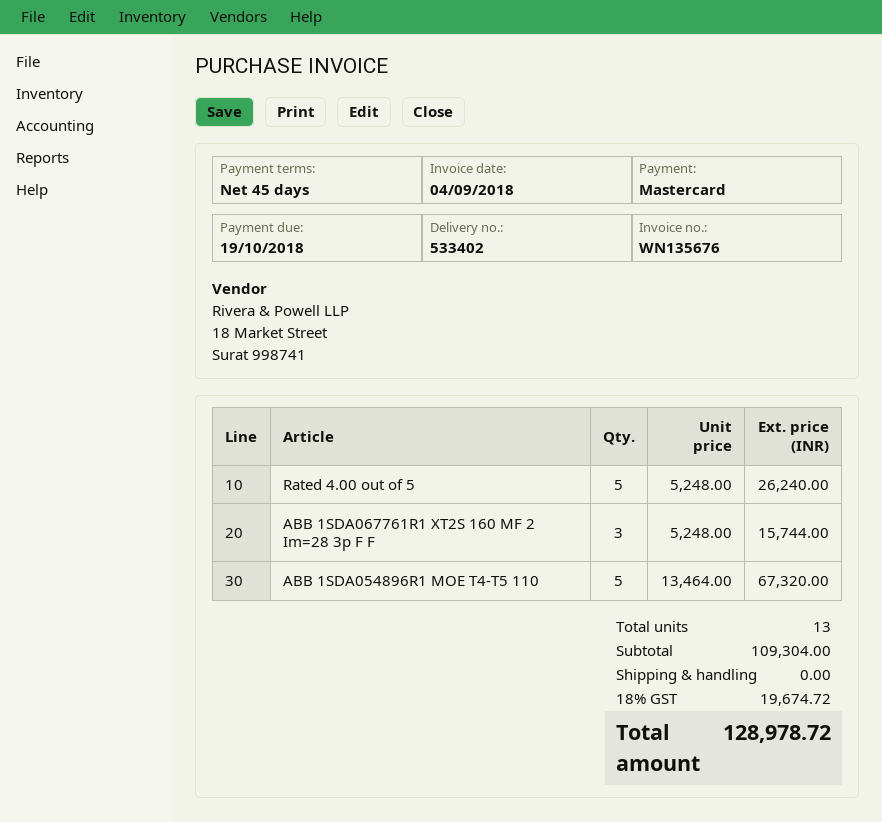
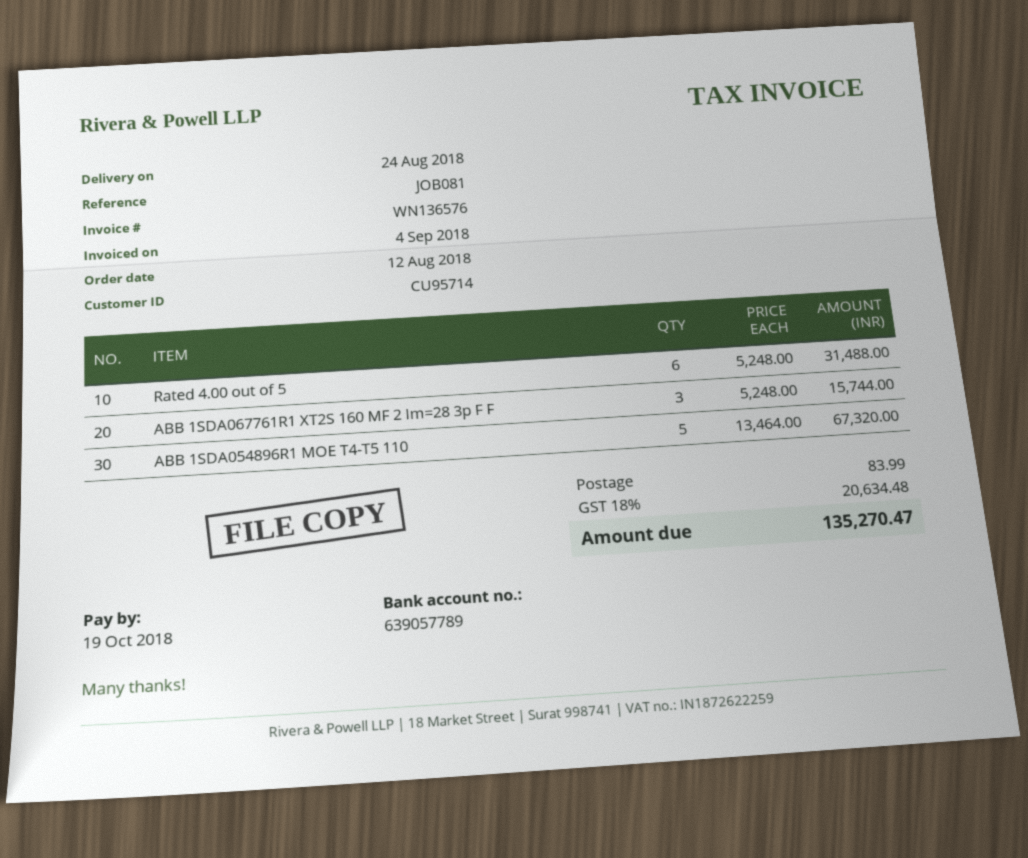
invoice number: WN135676 -> WN136576
Rated 4.00 out of 5: 5 x 5248.00 = 26240.00 -> 6 x 5248.00 = 31488.00
shipping: 0.00 -> 83.99
tax: 18% = 19674.72 -> 18% = 20634.48
total: 128978.72 -> 135270.47

